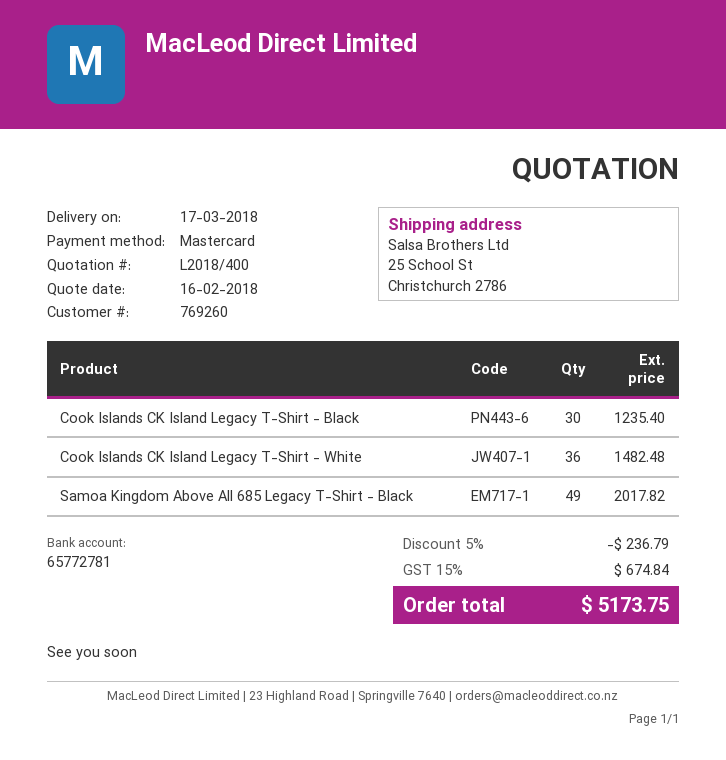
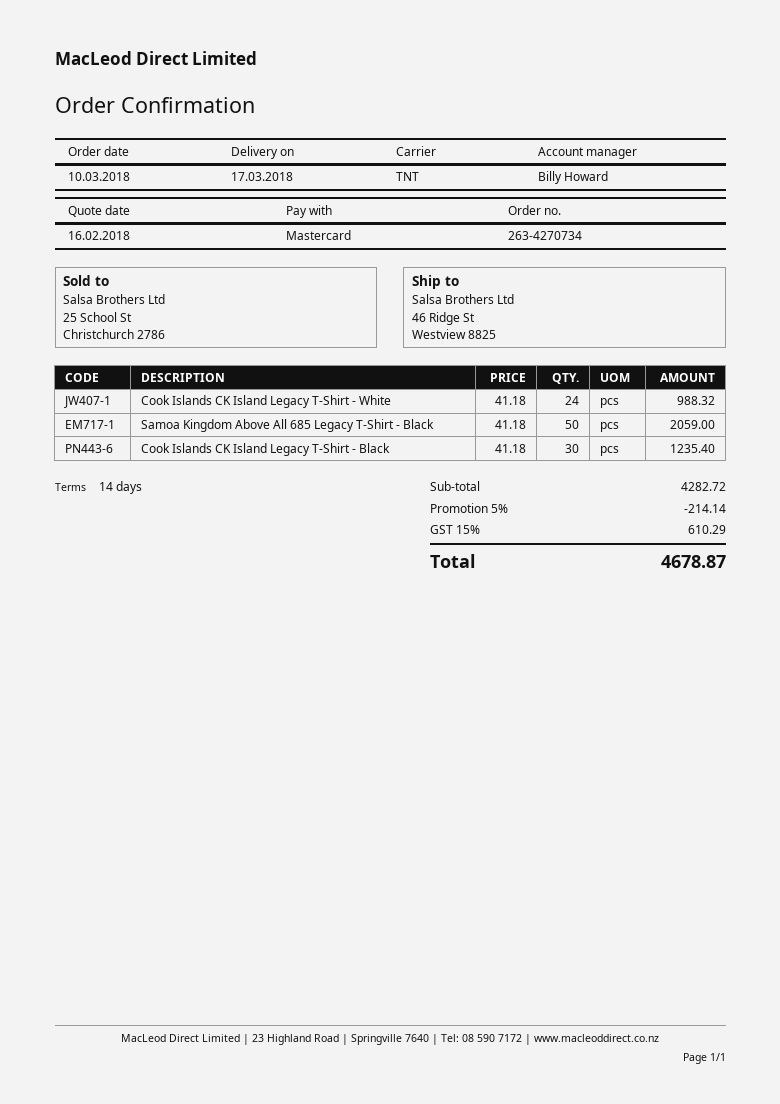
ship to: 25 School St, Christchurch 2786 -> 46 Ridge St, Westview 8825
Cook Islands CK Island Legacy T-Shirt - White: 36 for 1482.48 -> 24 for 988.32
Samoa Kingdom Above All 685 Legacy T-Shirt - Black: 49 for 2017.82 -> 50 for 2059.00
discount: 5% = 236.79 -> 5% = 214.14
tax: 15% = 674.84 -> 15% = 610.29
total: 5173.75 -> 4678.87

